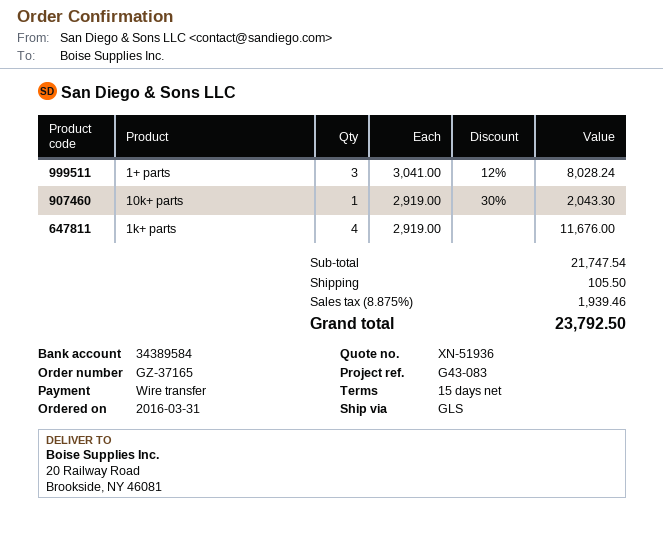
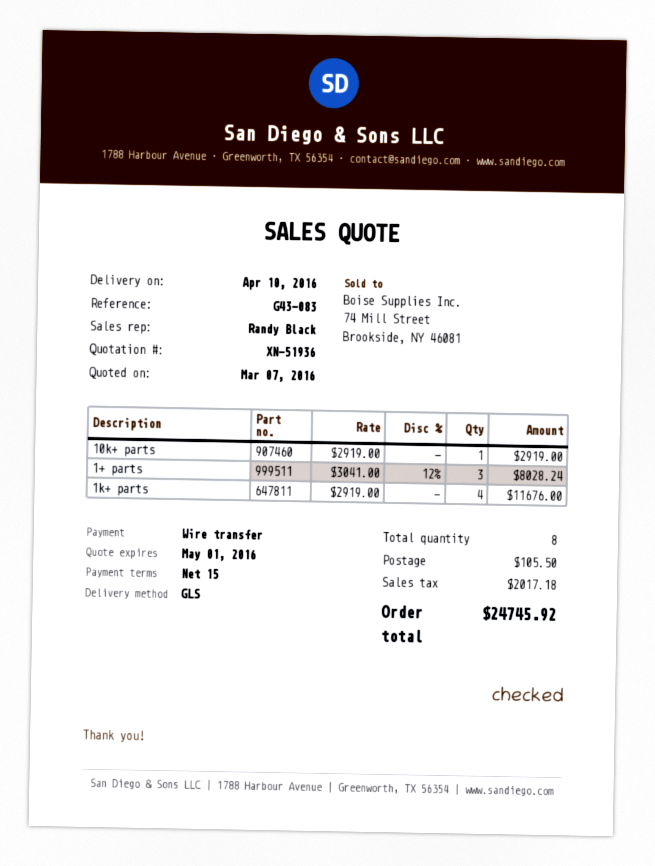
10k+ parts: 1 x 2919.00 - 30% = 2043.30 -> 1 x 2919.00 = 2919.00
tax: 1939.46 -> 2017.18
total: 23792.50 -> 24745.92

